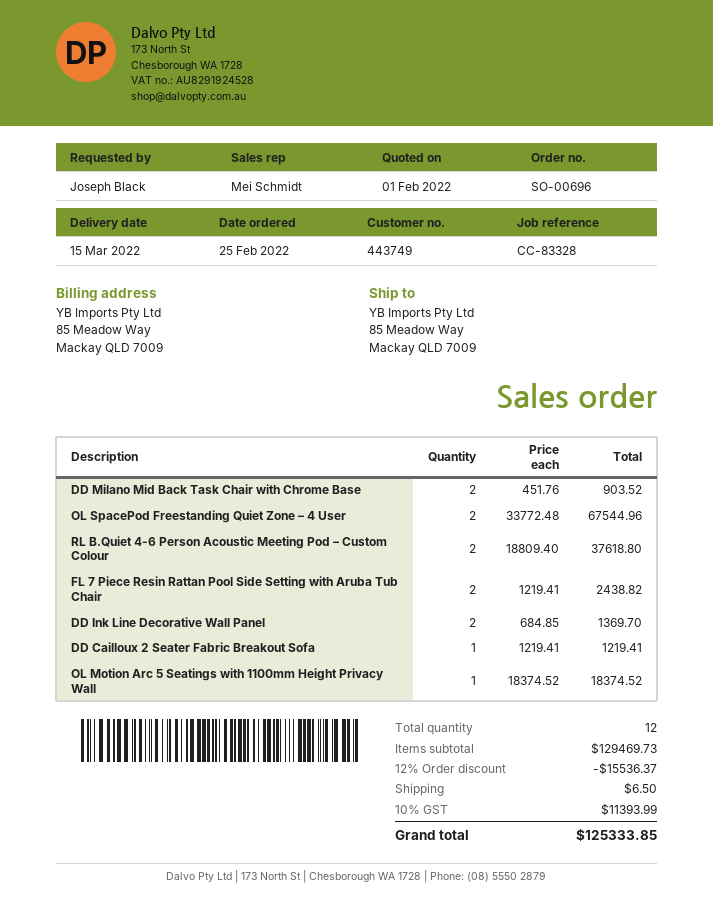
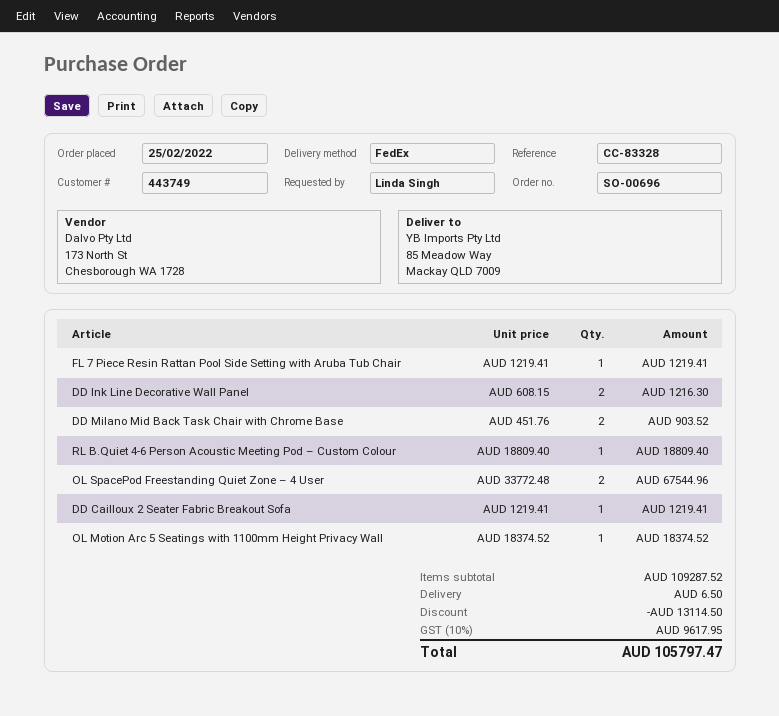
ordered by: Joseph Black -> Linda Singh
RL B.Quiet 4-6 Person Acoustic Meeting Pod – Custom Colour: 2 x 18809.40 = 37618.80 -> 1 x 18809.40 = 18809.40
FL 7 Piece Resin Rattan Pool Side Setting with Aruba Tub Chair: 2 x 1219.41 = 2438.82 -> 1 x 1219.41 = 1219.41
DD Ink Line Decorative Wall Panel: 2 x 684.85 = 1369.70 -> 2 x 608.15 = 1216.30
subtotal: 129469.73 -> 109287.52
discount: 15536.37 -> 13114.50
tax: 10% = 11393.99 -> 10% = 9617.95
total: 125333.85 -> 105797.47

